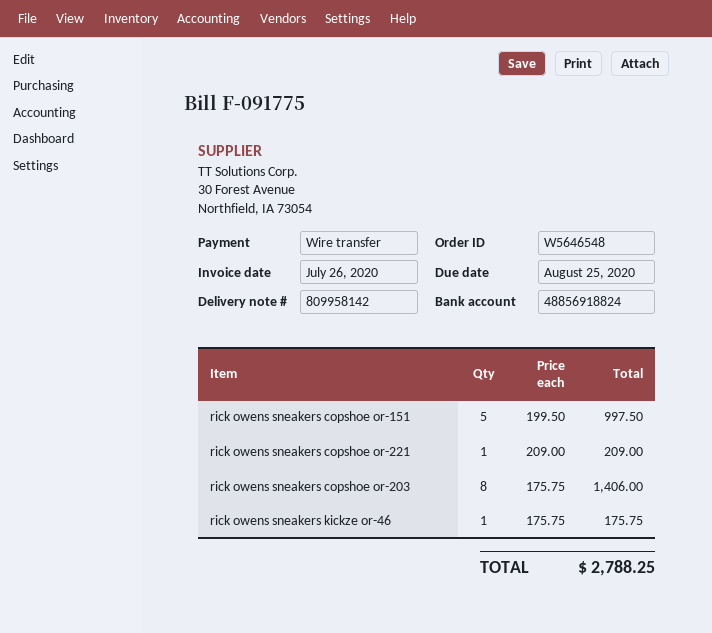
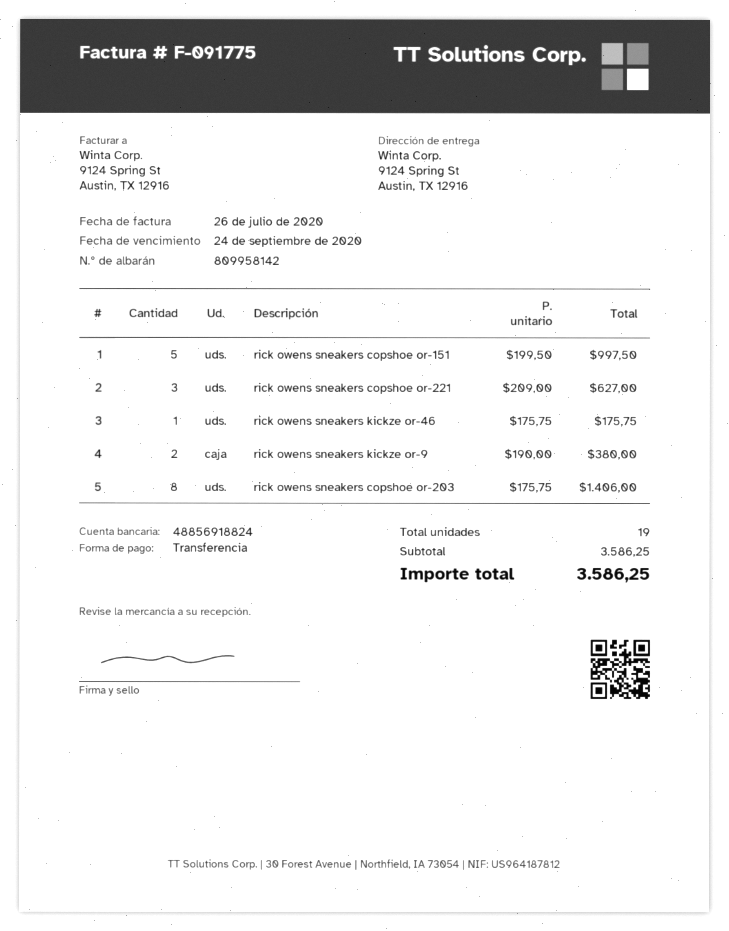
due date: 2020-08-25 -> 2020-09-24
rick owens sneakers copshoe or-221: 1 x 209.00 = 209.00 -> 3 x 209.00 = 627.00
rick owens sneakers kickze or-9: none -> 2 x 190.00 = 380.00
total: 2788.25 -> 3586.25

